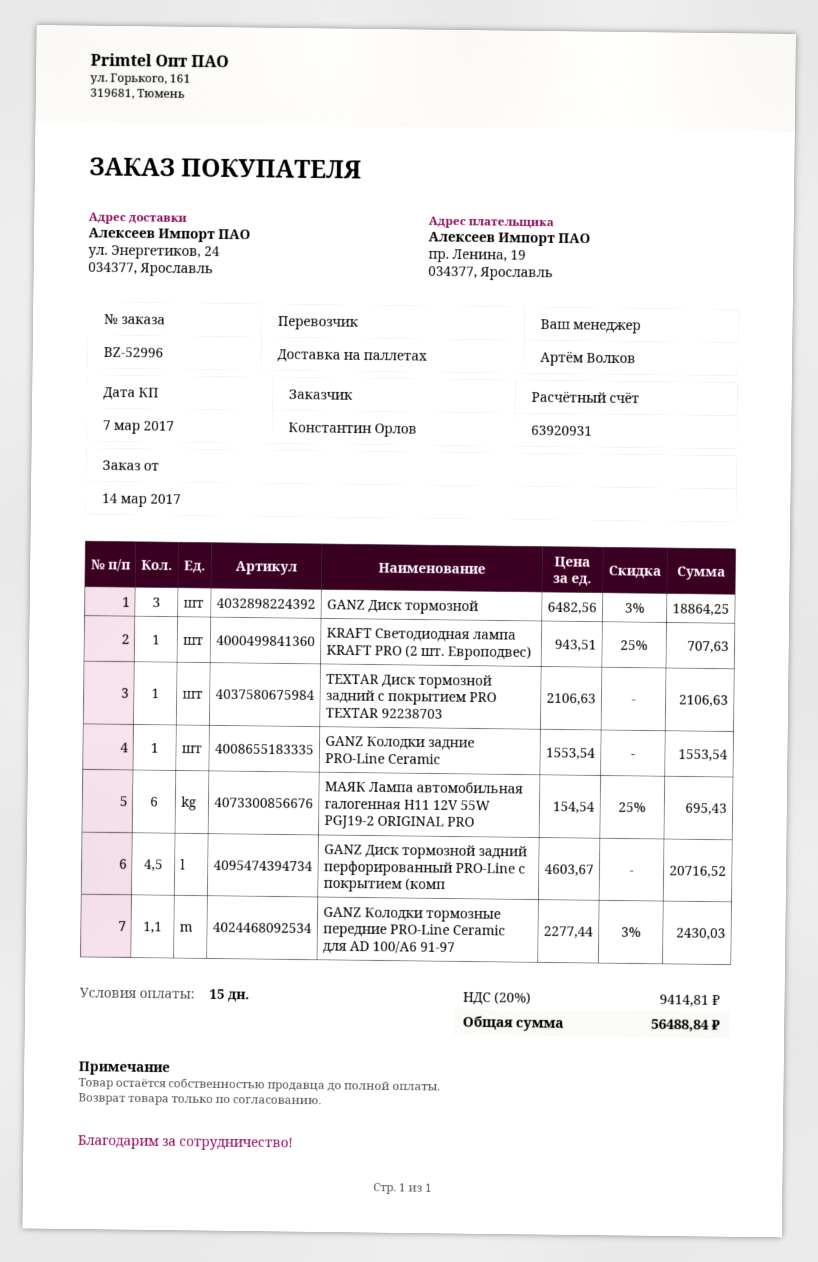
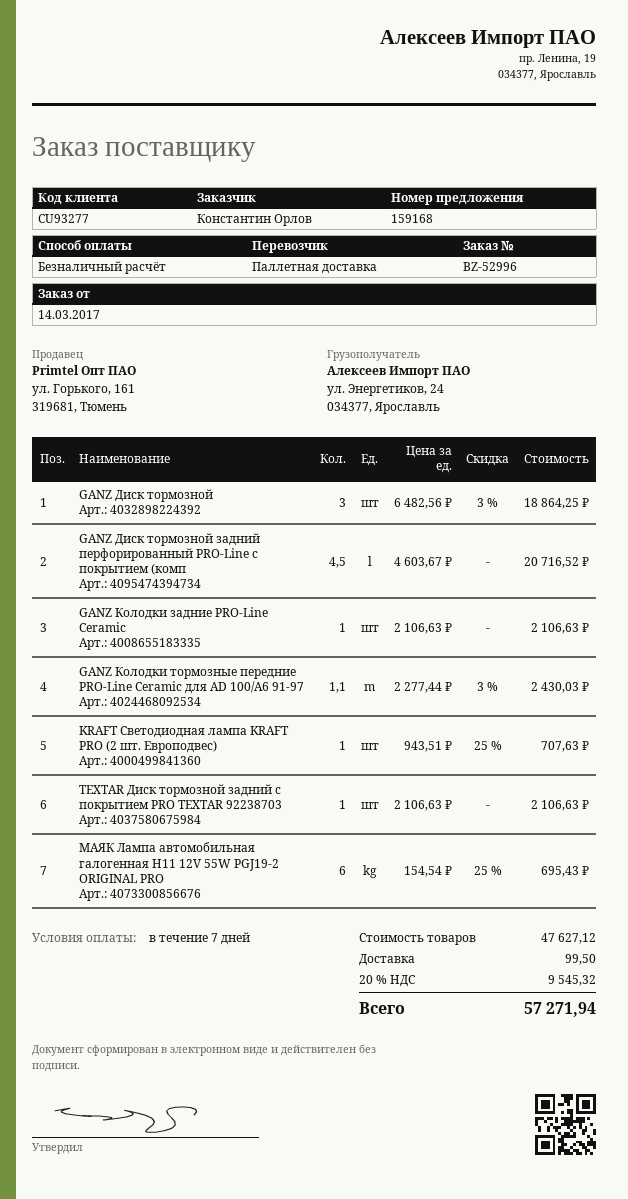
payment terms: 15 days -> 7 days
GANZ Колодки задние PRO-Line Ceramic: 1 x 1553.54 = 1553.54 -> 1 x 2106.63 = 2106.63
shipping: none -> 99.50
tax: 20% = 9414.81 -> 20% = 9545.32
total: 56488.84 -> 57271.94

